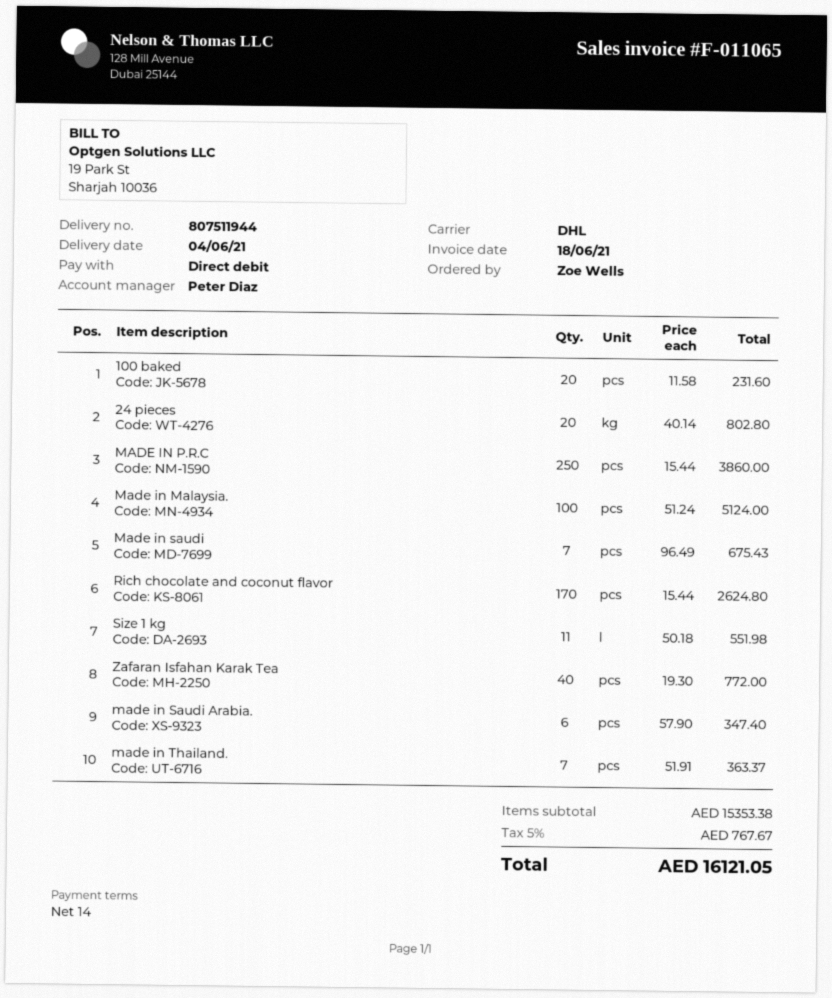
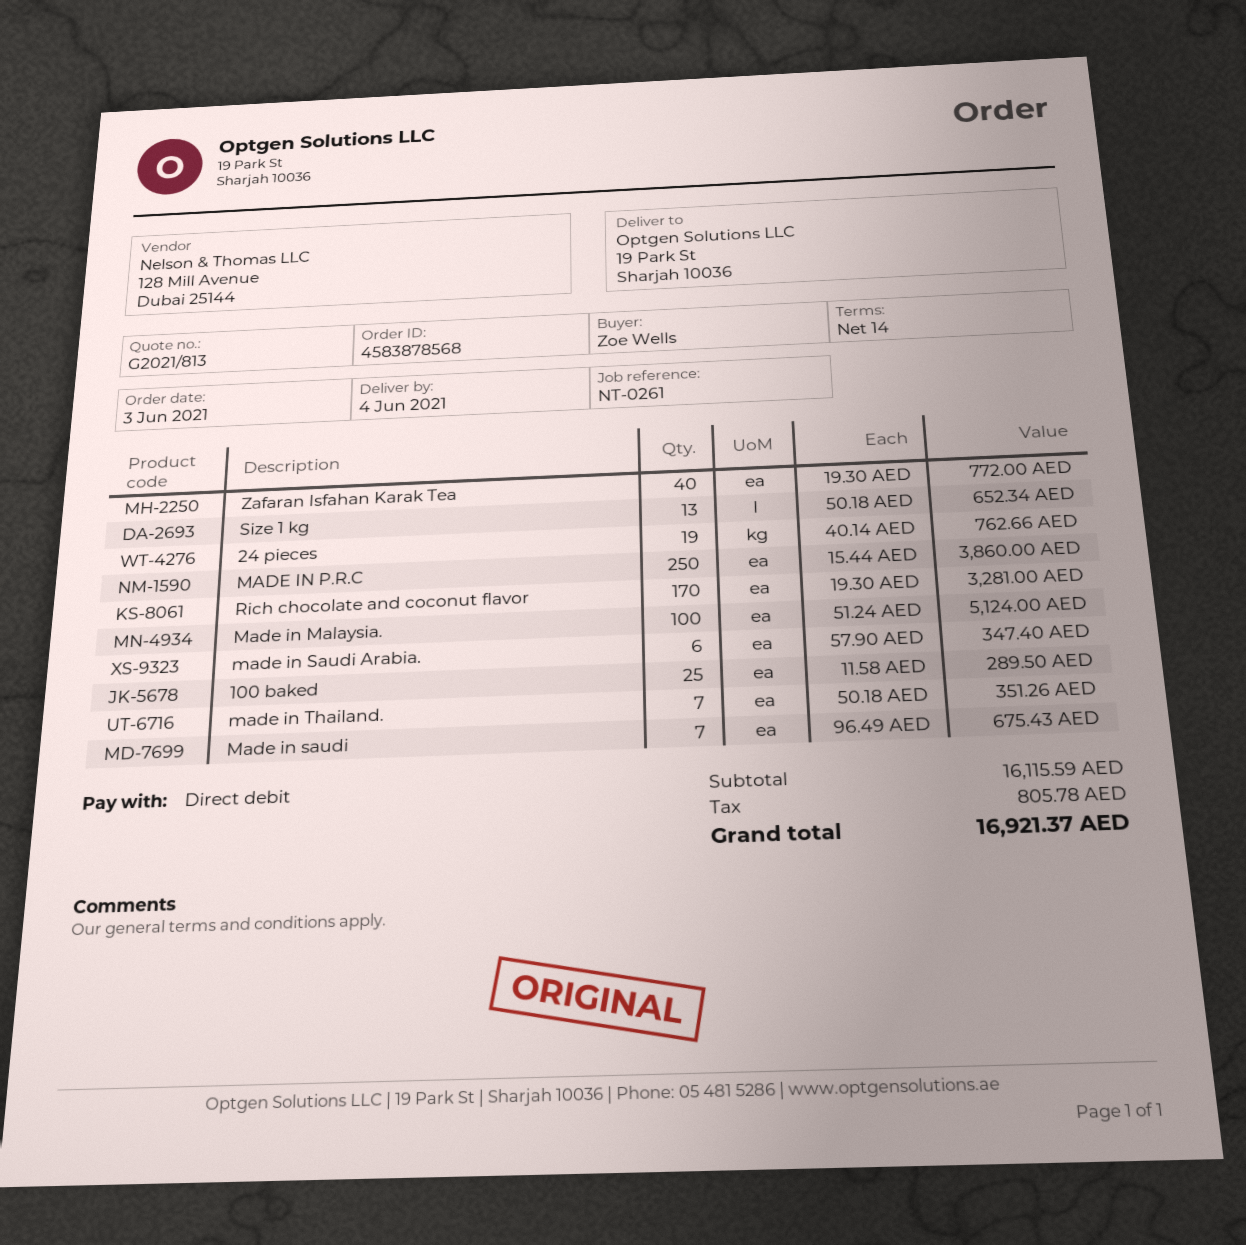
100 baked: 20 x 11.58 = 231.60 -> 25 x 11.58 = 289.50
24 pieces: 20 x 40.14 = 802.80 -> 19 x 40.14 = 762.66
Rich chocolate and coconut flavor: 170 x 15.44 = 2624.80 -> 170 x 19.30 = 3281.00
Size 1 kg: 11 x 50.18 = 551.98 -> 13 x 50.18 = 652.34
made in Thailand.: 7 x 51.91 = 363.37 -> 7 x 50.18 = 351.26
subtotal: 15353.38 -> 16115.59
tax: 767.67 -> 805.78
total: 16121.05 -> 16921.37

